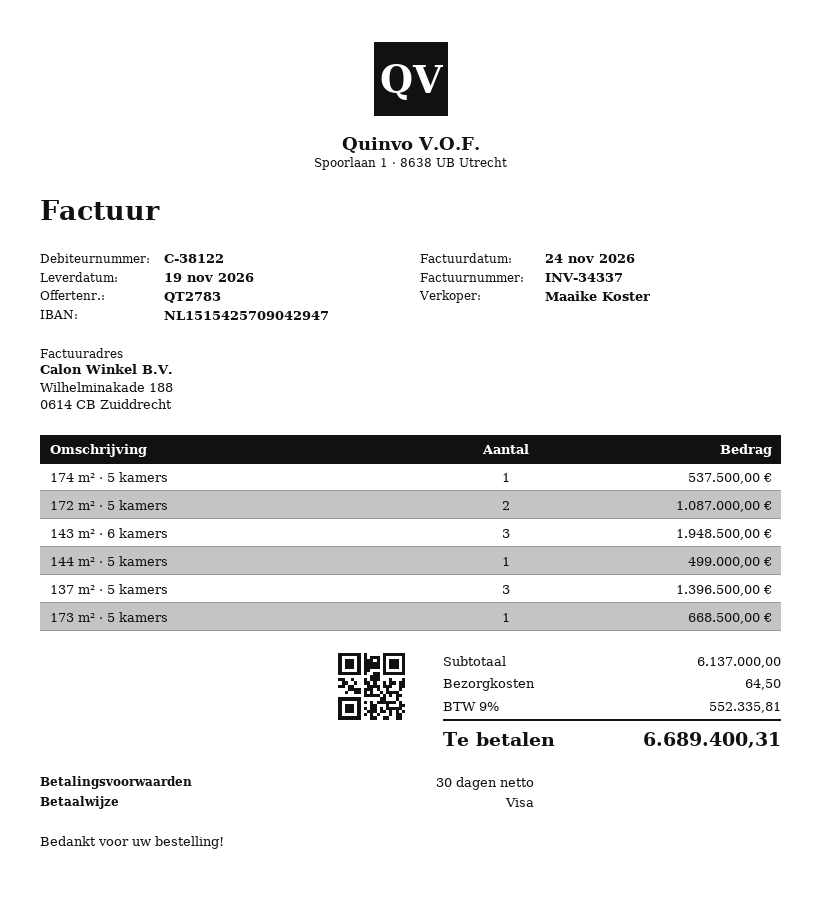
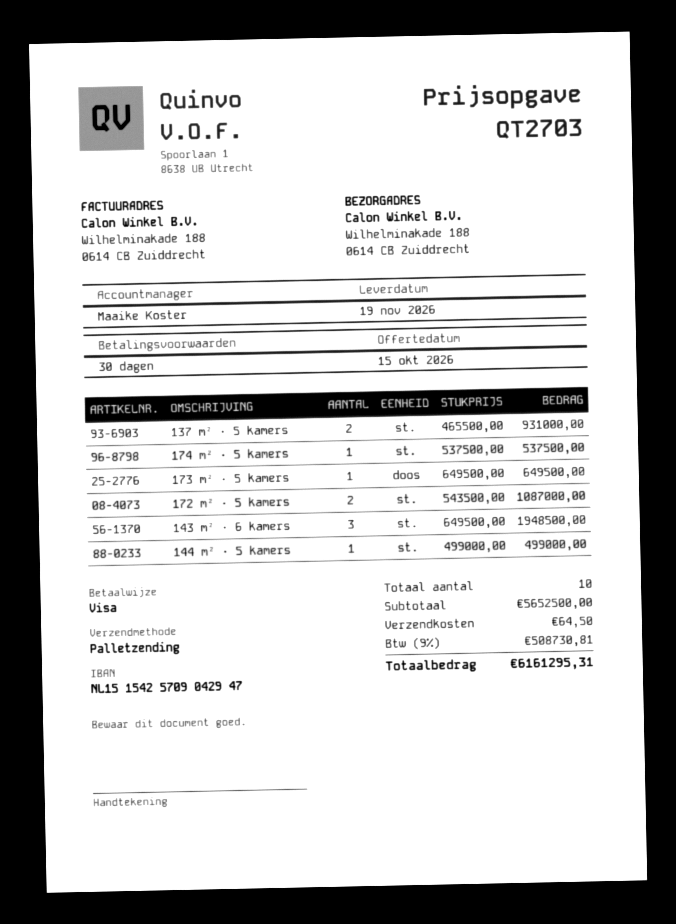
quote number: QT2783 -> QT2703
137 m² · 5 kamers: 3 for 1396500.00 -> 2 for 931000.00
173 m² · 5 kamers: 1 for 668500.00 -> 1 for 649500.00
subtotal: 6137000.00 -> 5652500.00
tax: 9% = 552335.81 -> 9% = 508730.81
total: 6689400.31 -> 6161295.31

